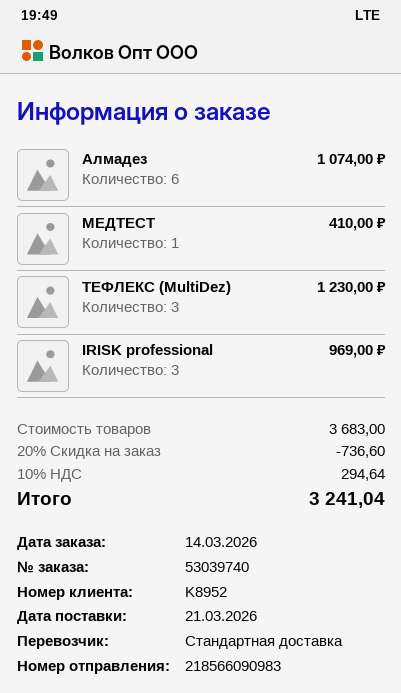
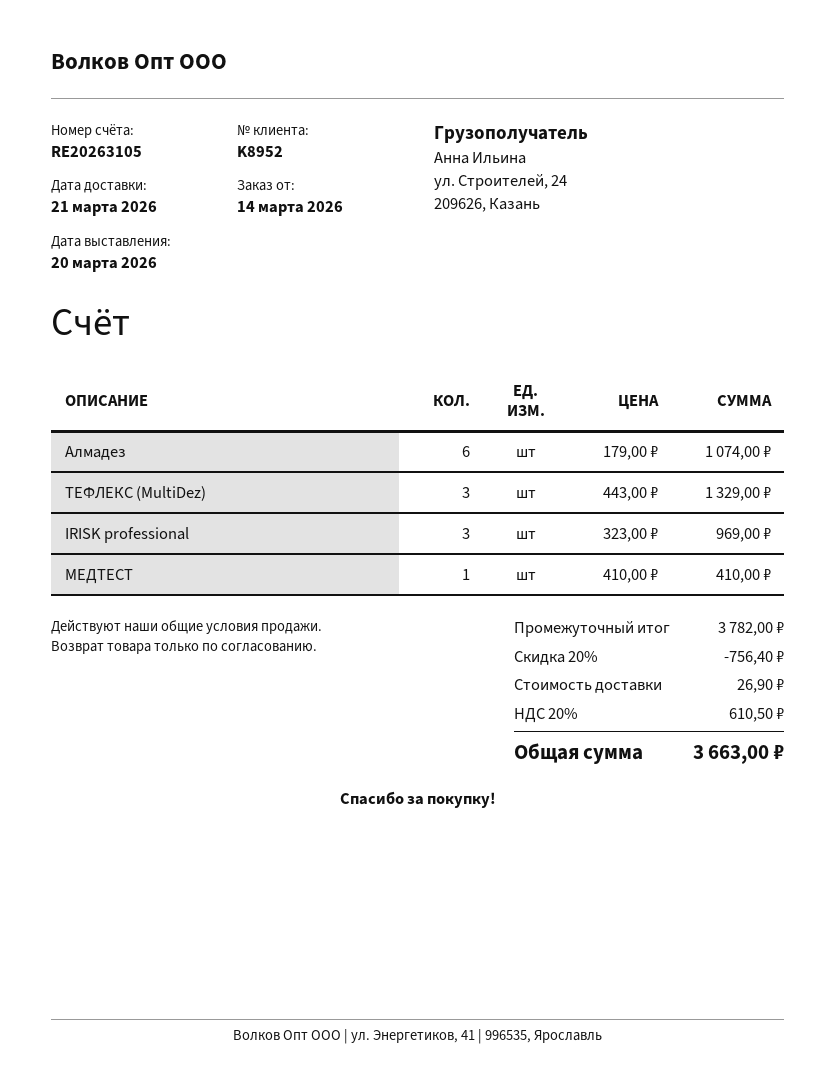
ТЕФЛЕКС (MultiDez): 3 for 1230.00 -> 3 for 1329.00
subtotal: 3683.00 -> 3782.00
discount: 20% = 736.60 -> 20% = 756.40
shipping: none -> 26.90
tax: 10% = 294.64 -> 20% = 610.50
total: 3241.04 -> 3663.00

